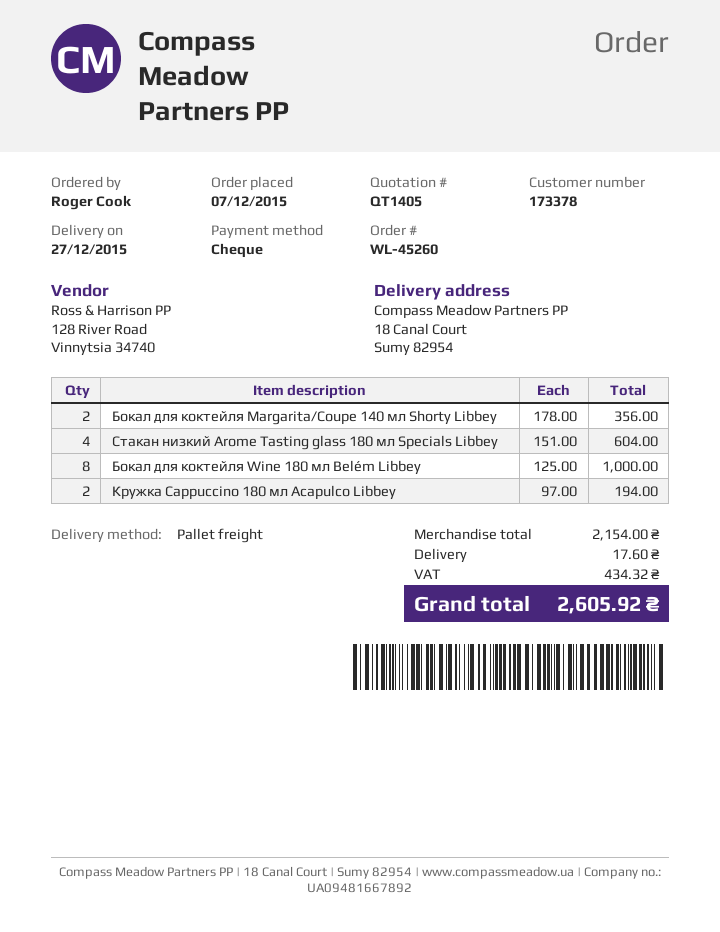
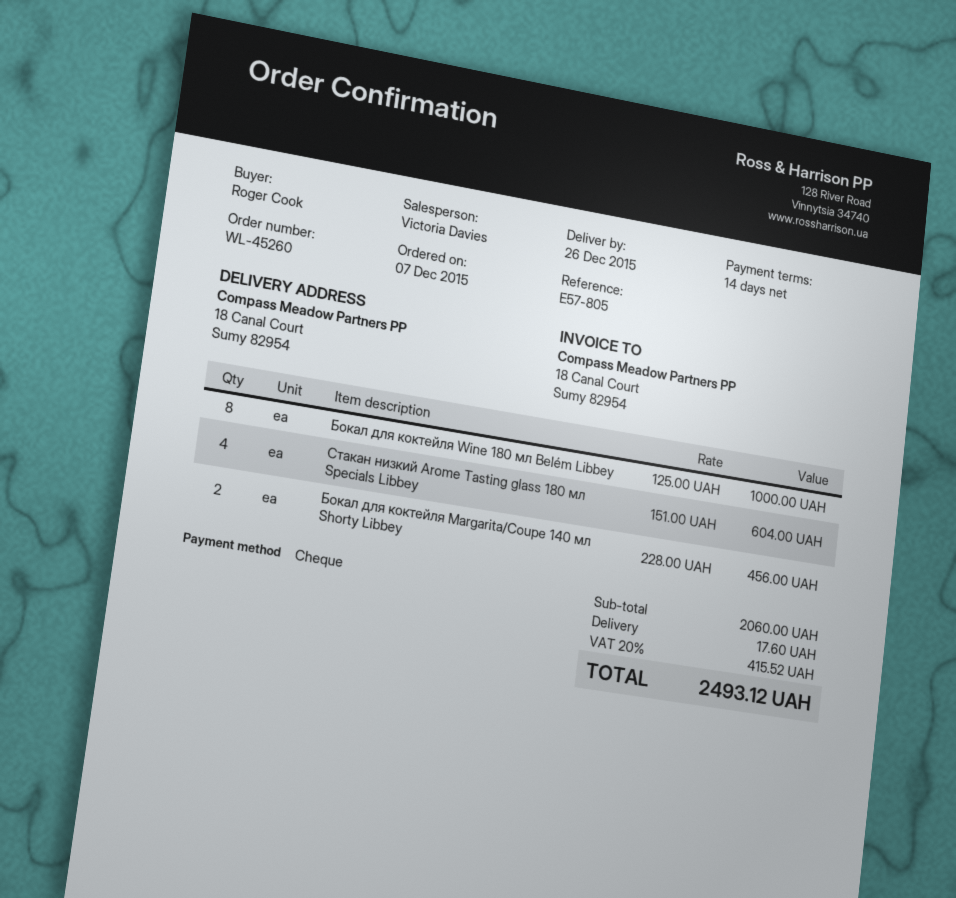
delivery date: 2015-12-27 -> 2015-12-26
Бокал для коктейля Margarita/Coupe 140 мл Shorty Libbey: 2 x 178.00 = 356.00 -> 2 x 228.00 = 456.00
Кружка Cappuccino 180 мл Acapulco Libbey: 2 x 97.00 = 194.00 -> none
subtotal: 2154.00 -> 2060.00
tax: 434.32 -> 415.52
total: 2605.92 -> 2493.12

